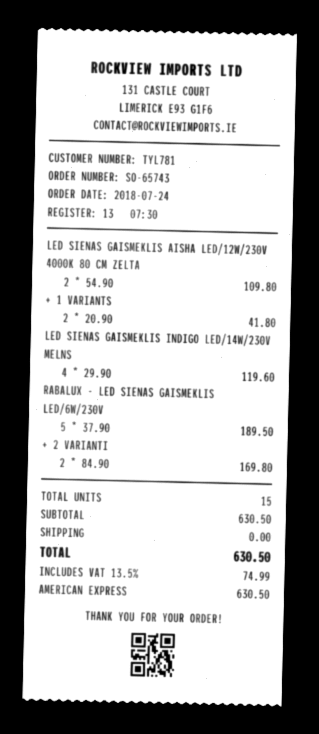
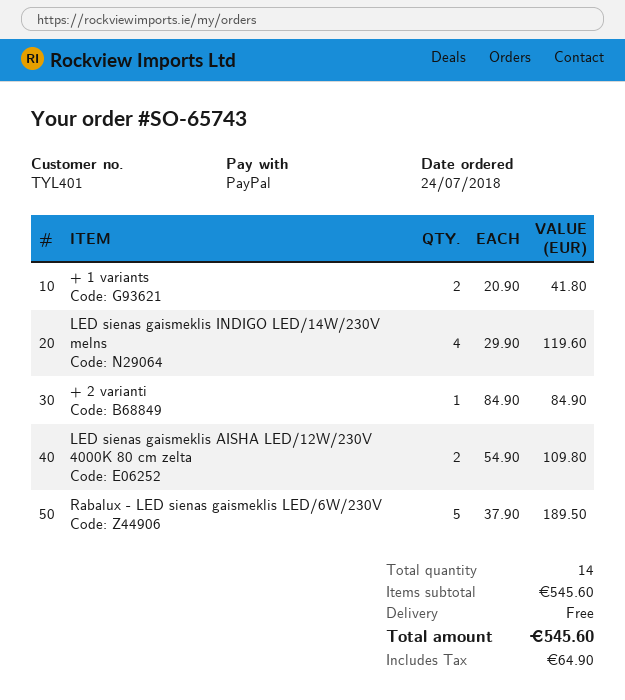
customer number: TYL781 -> TYL401
payment method: American Express -> PayPal
+ 2 VARIANTI: 2 x 84.90 = 169.80 -> 1 x 84.90 = 84.90
total quantity: 15 -> 14
subtotal: 630.50 -> 545.60
tax: 74.99 -> 64.90
total: 630.50 -> 545.60

